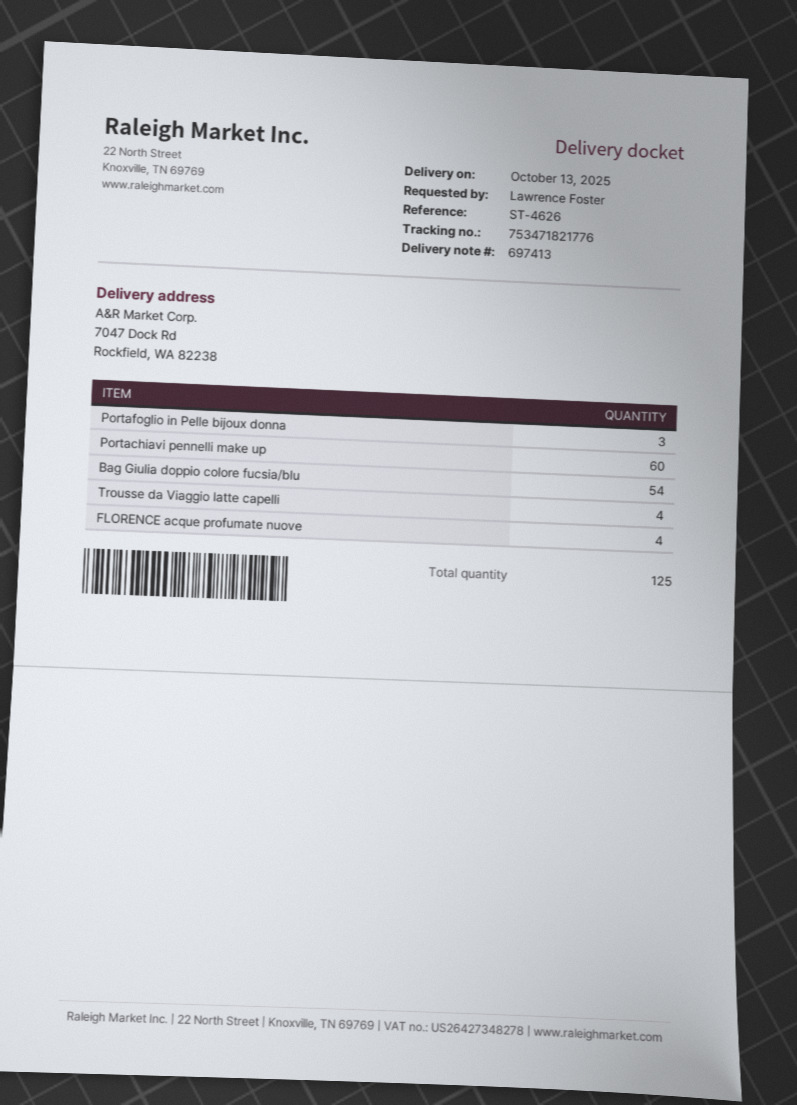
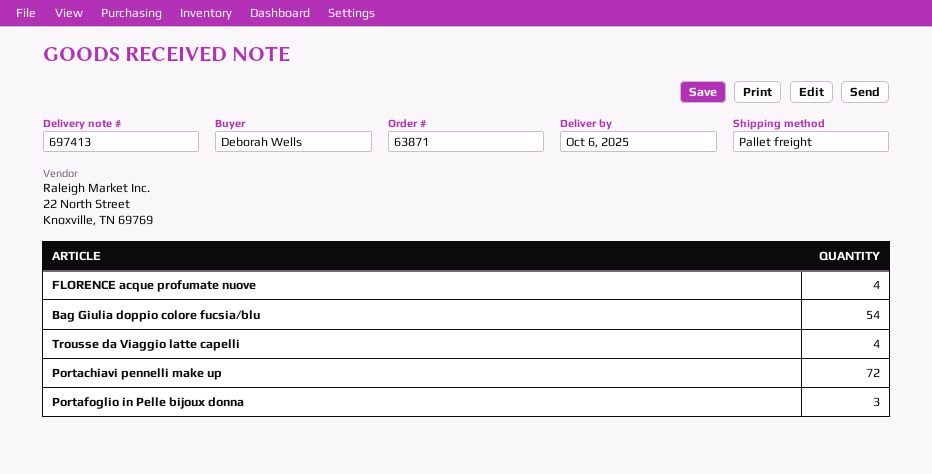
delivery date: 2025-10-13 -> 2025-10-06
ordered by: Lawrence Foster -> Deborah Wells
Portachiavi pennelli make up: 60 -> 72

